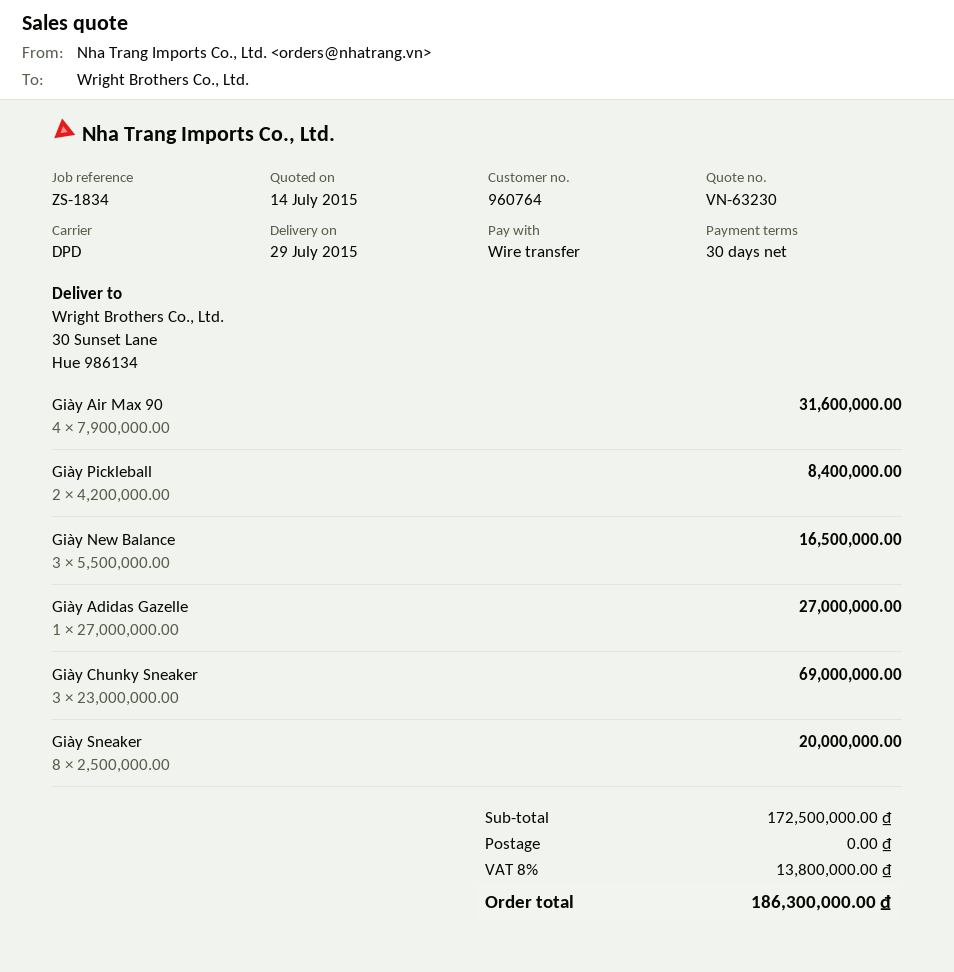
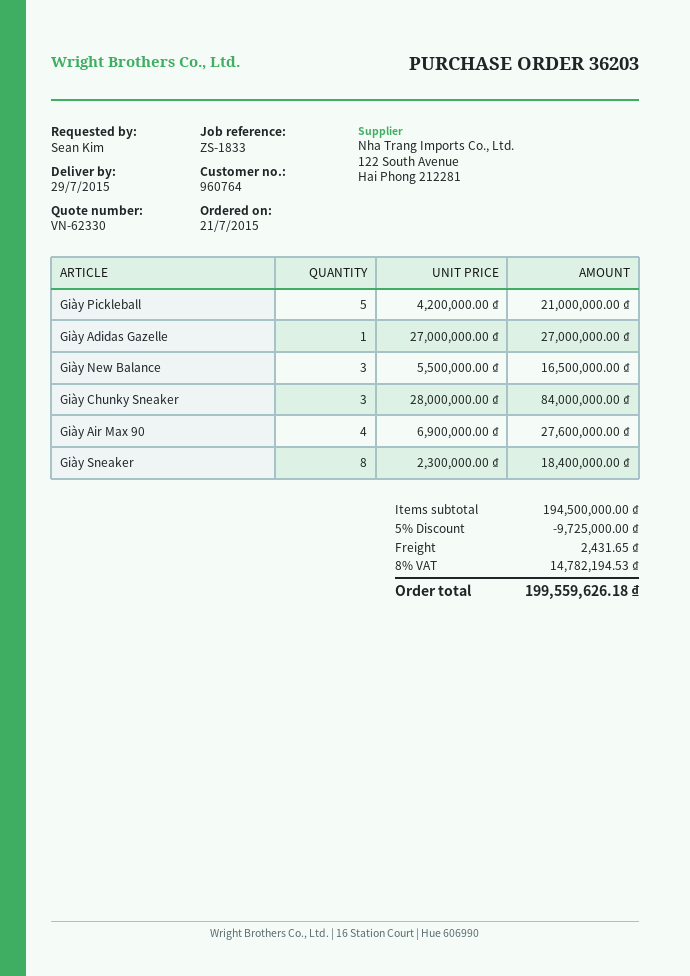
quote number: VN-63230 -> VN-62330
reference: ZS-1834 -> ZS-1833
Giày Air Max 90: 4 x 7900000.00 = 31600000.00 -> 4 x 6900000.00 = 27600000.00
Giày Pickleball: 2 x 4200000.00 = 8400000.00 -> 5 x 4200000.00 = 21000000.00
Giày Chunky Sneaker: 3 x 23000000.00 = 69000000.00 -> 3 x 28000000.00 = 84000000.00
Giày Sneaker: 8 x 2500000.00 = 20000000.00 -> 8 x 2300000.00 = 18400000.00
subtotal: 172500000.00 -> 194500000.00
discount: none -> 5% = 9725000.00
shipping: 0.00 -> 2431.65
tax: 8% = 13800000.00 -> 8% = 14782194.53
total: 186300000.00 -> 199559626.18

